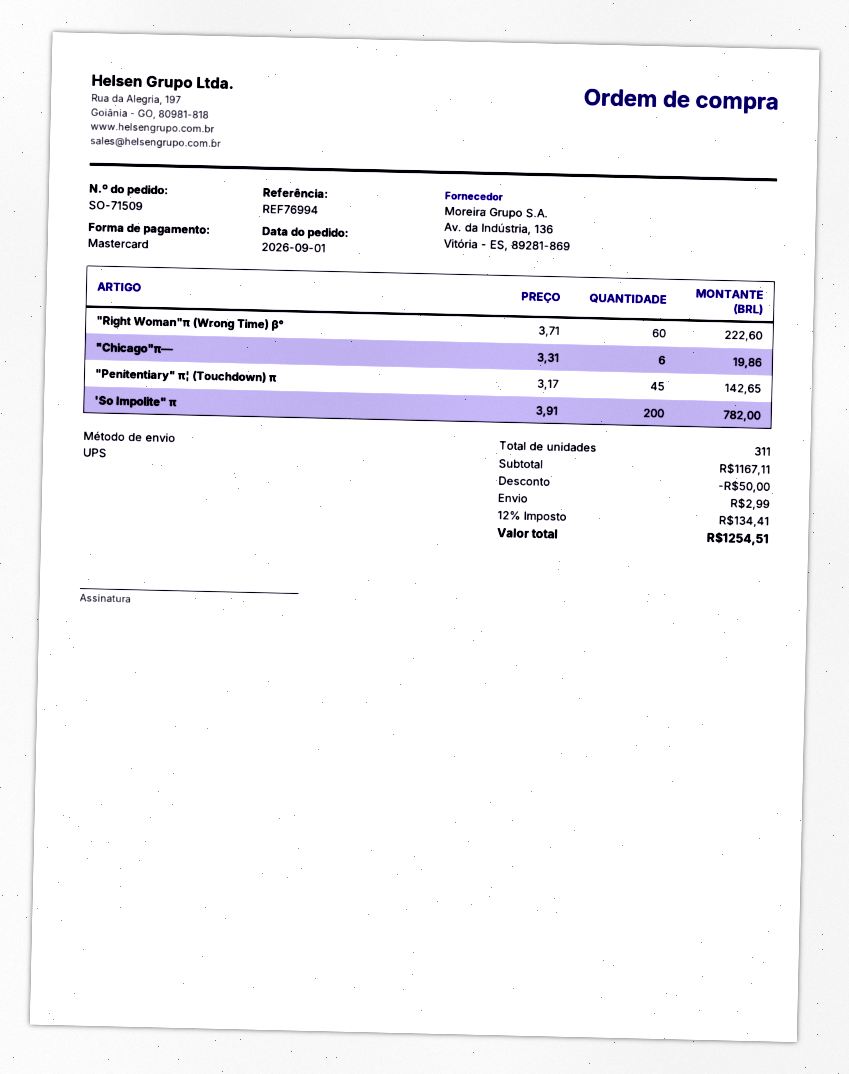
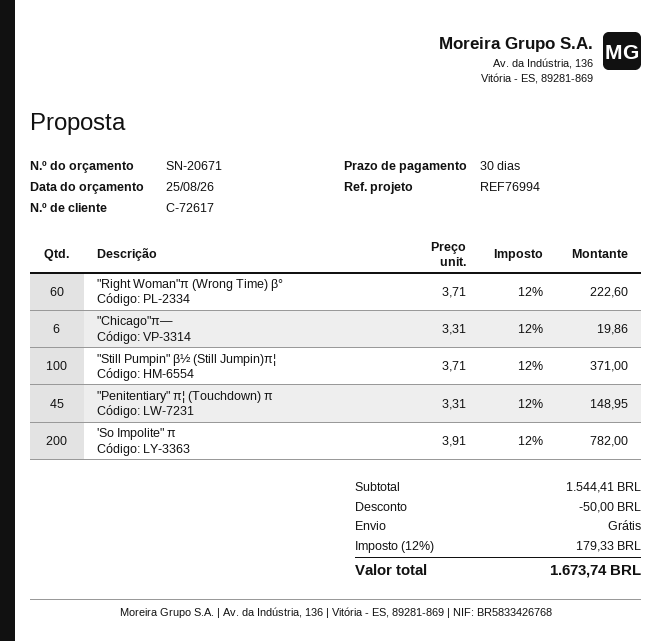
"Penitentiary" π¦ (Touchdown) π: 45 x 3.17 = 142.65 -> 45 x 3.31 = 148.95
"Still Pumpin" β½ (Still Jumpin)π¦: none -> 100 x 3.71 = 371.00
subtotal: 1167.11 -> 1544.41
shipping: 2.99 -> 0.00
tax: 12% = 134.41 -> 12% = 179.33
total: 1254.51 -> 1673.74

